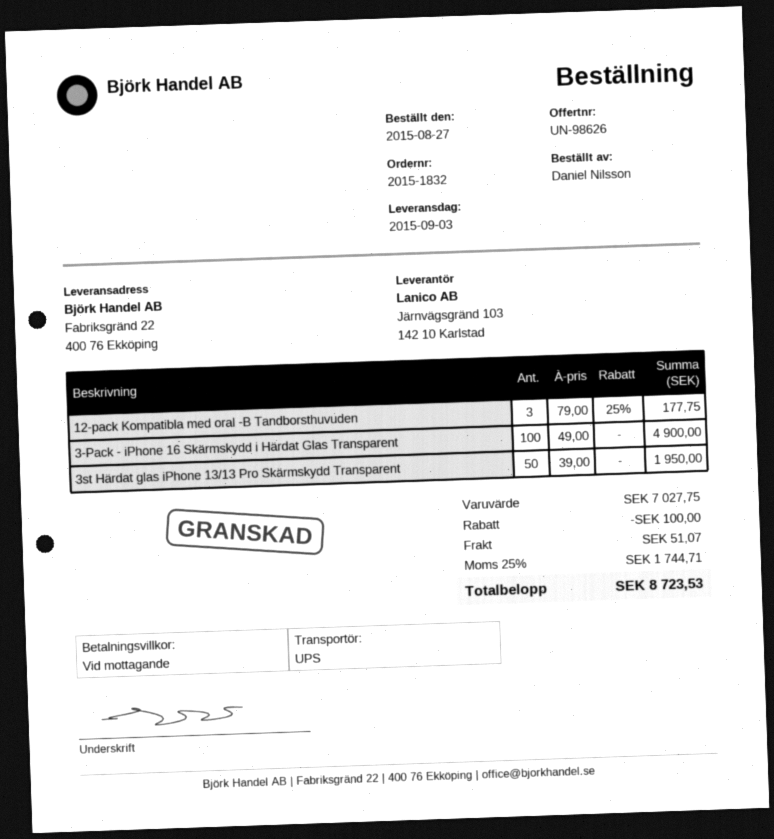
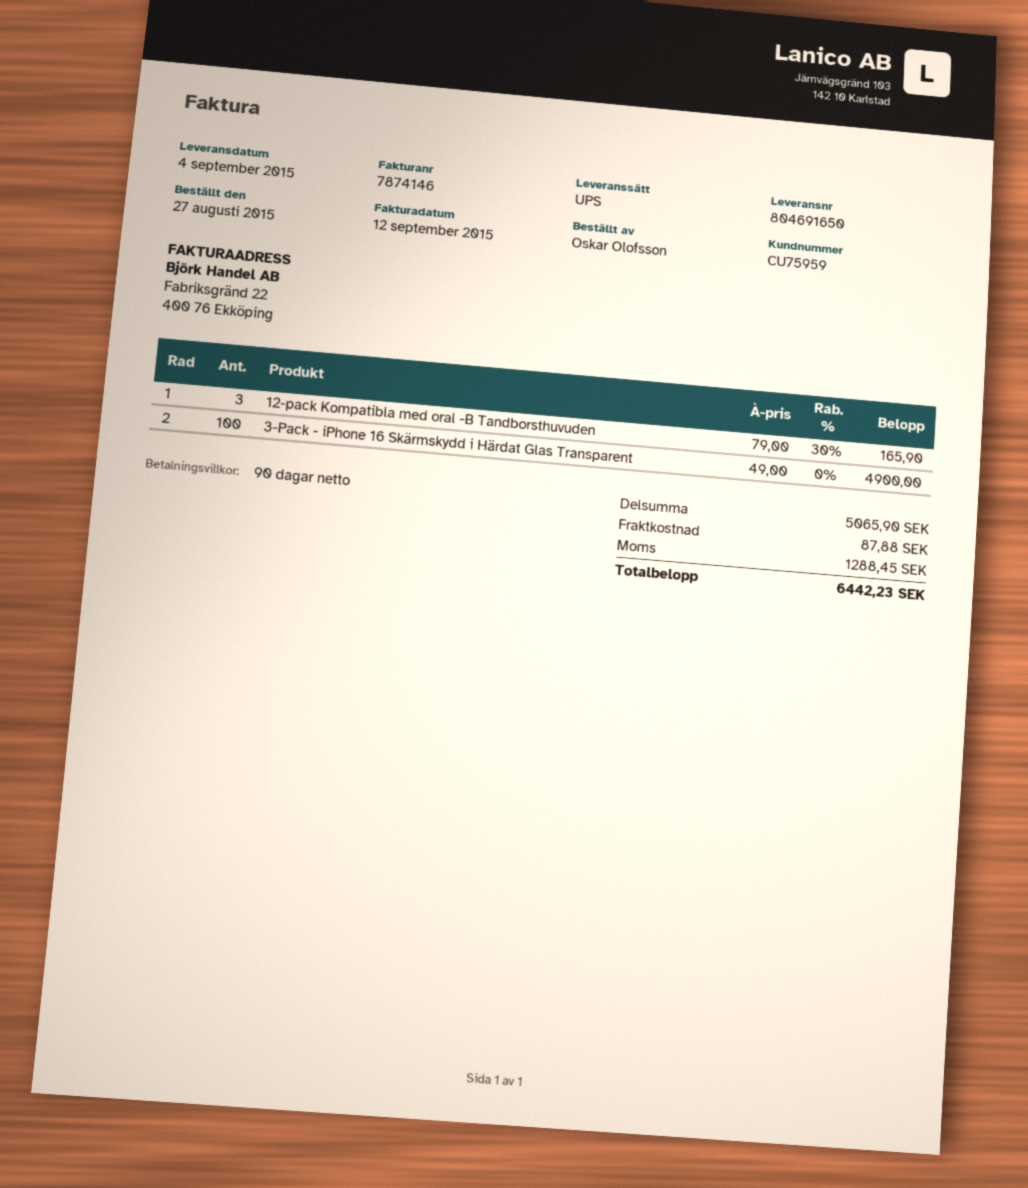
delivery date: 2015-09-03 -> 2015-09-04
payment terms: on receipt -> 90 days
ordered by: Daniel Nilsson -> Oskar Olofsson
12-pack Kompatibla med oral -B Tandborsthuvuden: 3 x 79.00 - 25% = 177.75 -> 3 x 79.00 - 30% = 165.90
3st Härdat glas iPhone 13/13 Pro Skärmskydd Transparent: 50 x 39.00 = 1950.00 -> none
subtotal: 7027.75 -> 5065.90
discount: 100.00 -> none
shipping: 51.07 -> 87.88
tax: 1744.71 -> 1288.45
total: 8723.53 -> 6442.23

